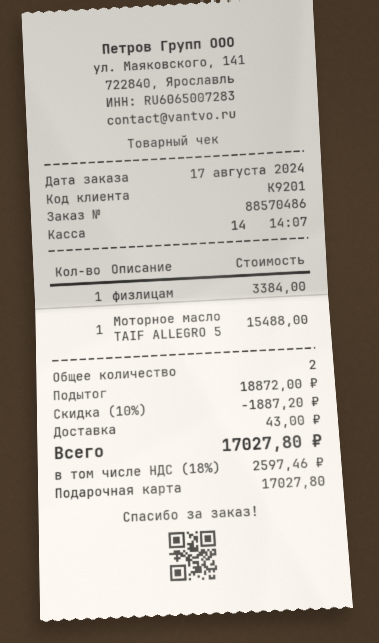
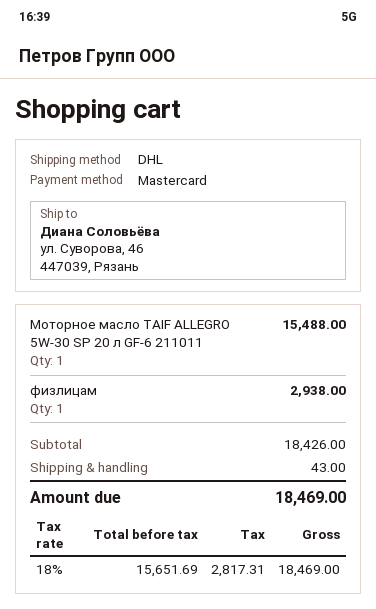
payment method: gift card -> Mastercard
физлицам: 1 for 3384.00 -> 1 for 2938.00
subtotal: 18872.00 -> 18426.00
discount: 10% = 1887.20 -> none
tax: 18% = 2597.46 -> 18% = 2817.31
total: 17027.80 -> 18469.00

